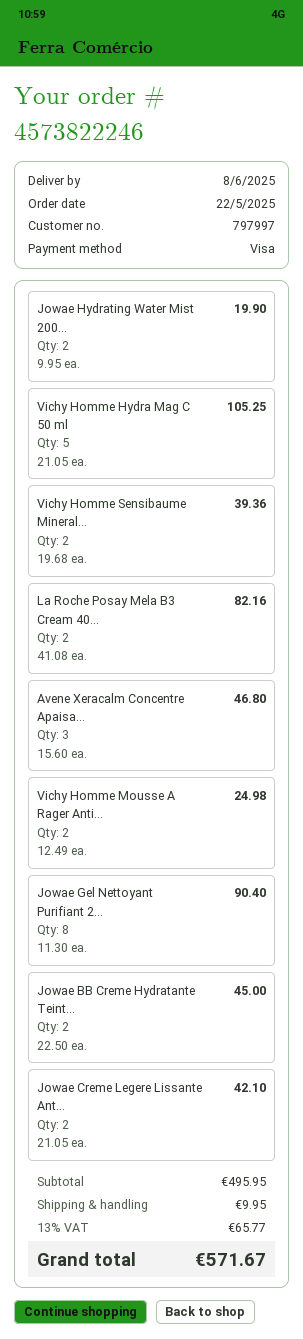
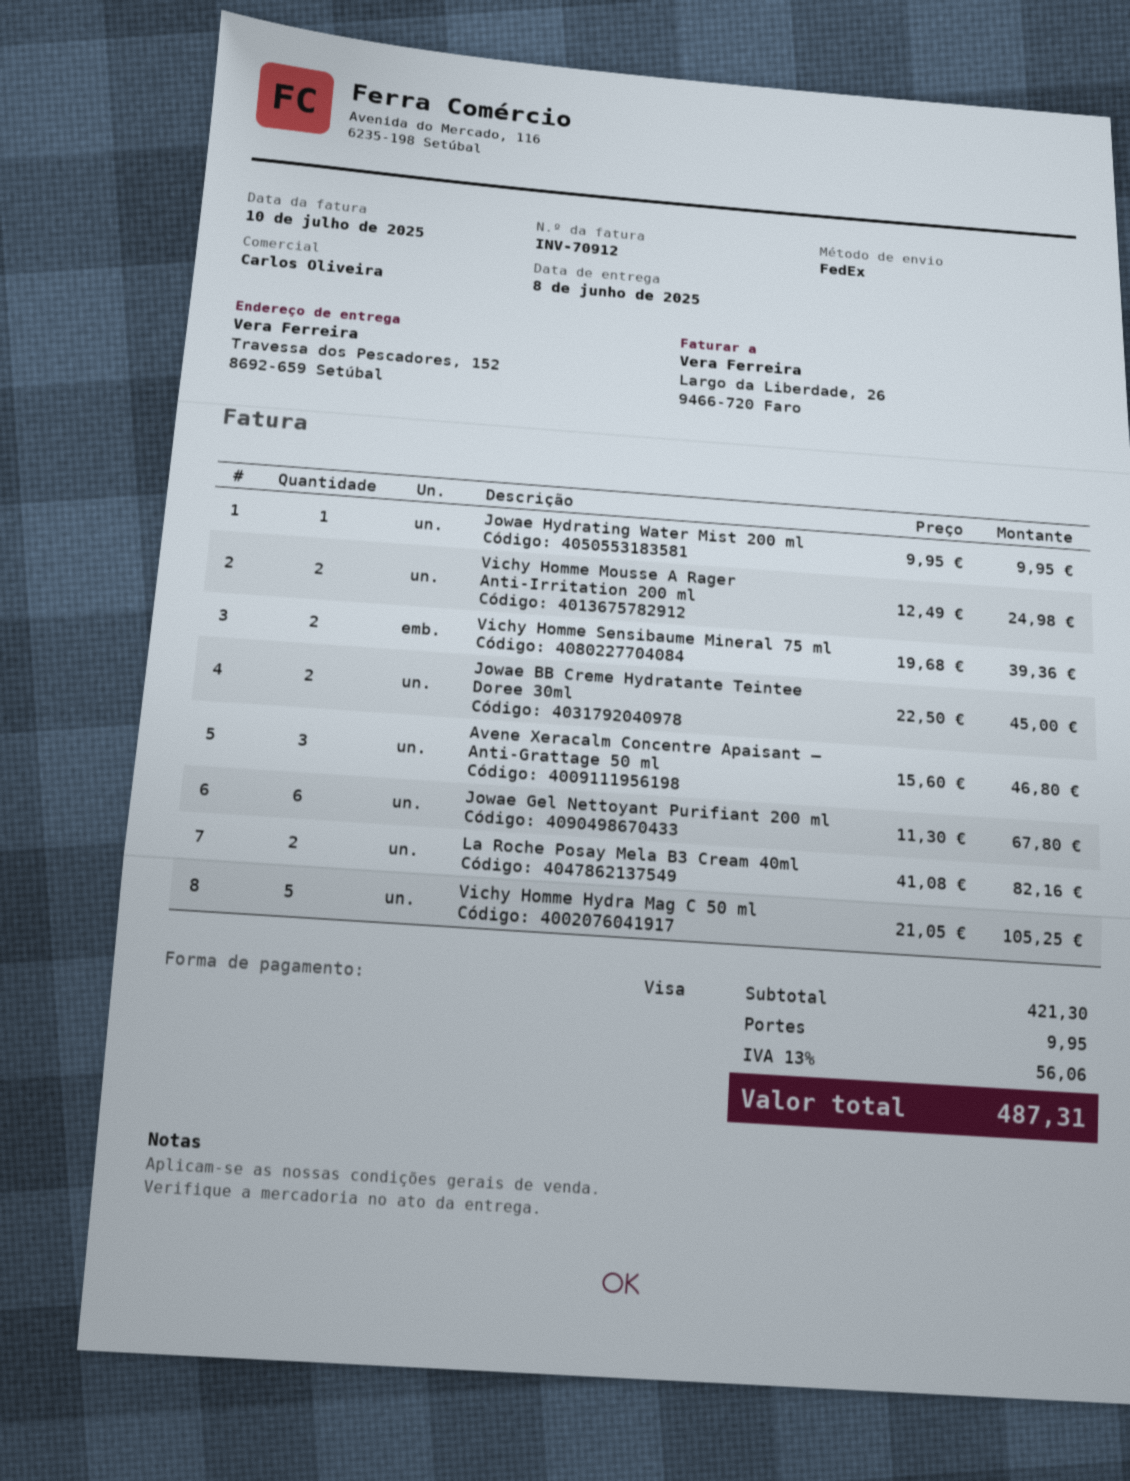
Jowae Hydrating Water Mist 200...: 2 x 9.95 = 19.90 -> 1 x 9.95 = 9.95
Jowae Gel Nettoyant Purifiant 2...: 8 x 11.30 = 90.40 -> 6 x 11.30 = 67.80
Jowae Creme Legere Lissante Ant...: 2 x 21.05 = 42.10 -> none
subtotal: 495.95 -> 421.30
tax: 13% = 65.77 -> 13% = 56.06
total: 571.67 -> 487.31

